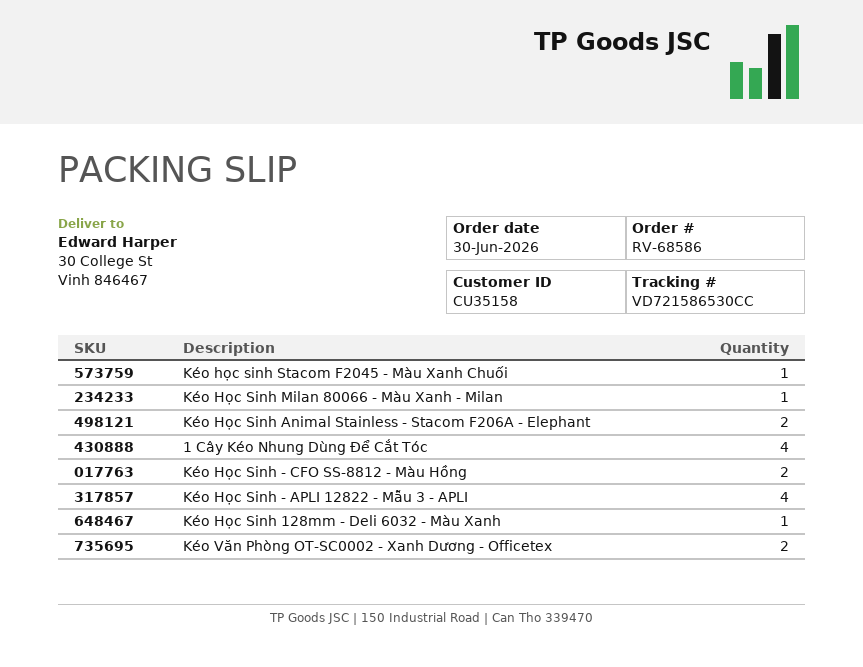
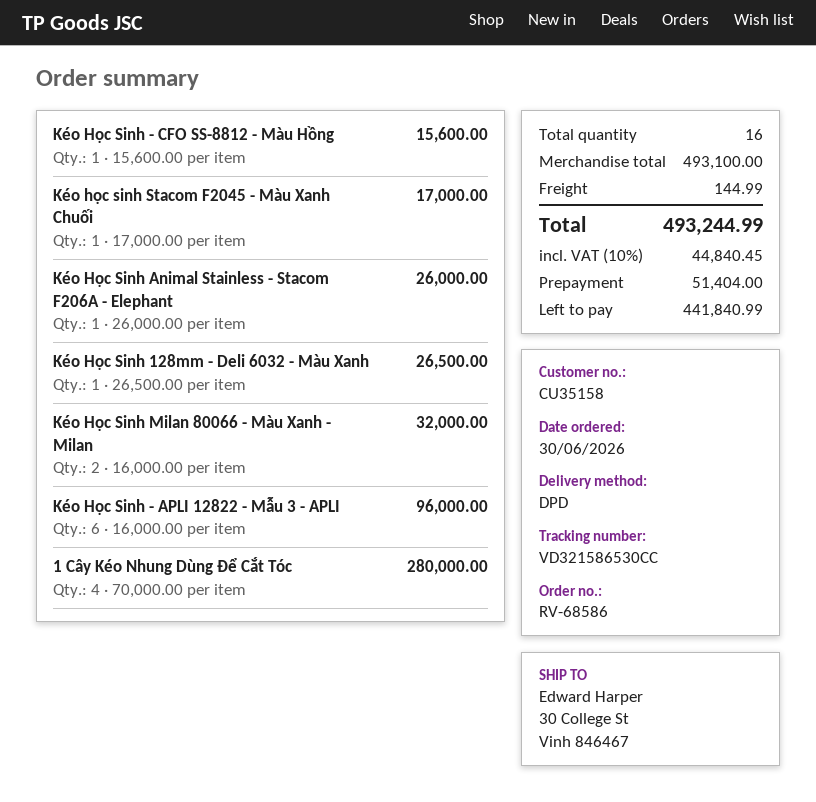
tracking number: VD721586530CC -> VD321586530CC
Kéo Học Sinh Milan 80066 - Màu Xanh - Milan: 1 -> 2
Kéo Học Sinh Animal Stainless - Stacom F206A - Elephant: 2 -> 1
Kéo Học Sinh - CFO SS-8812 - Màu Hồng: 2 -> 1
Kéo Học Sinh - APLI 12822 - Mẫu 3 - APLI: 4 -> 6
Kéo Văn Phòng OT-SC0002 - Xanh Dương - Officetex: 2 -> none

